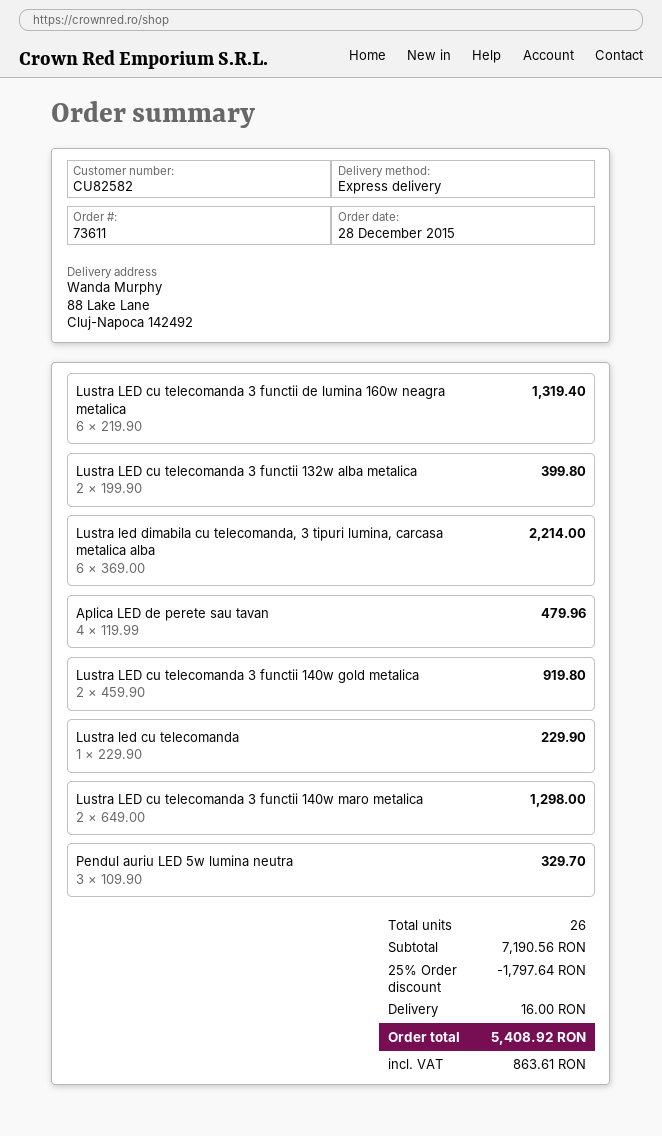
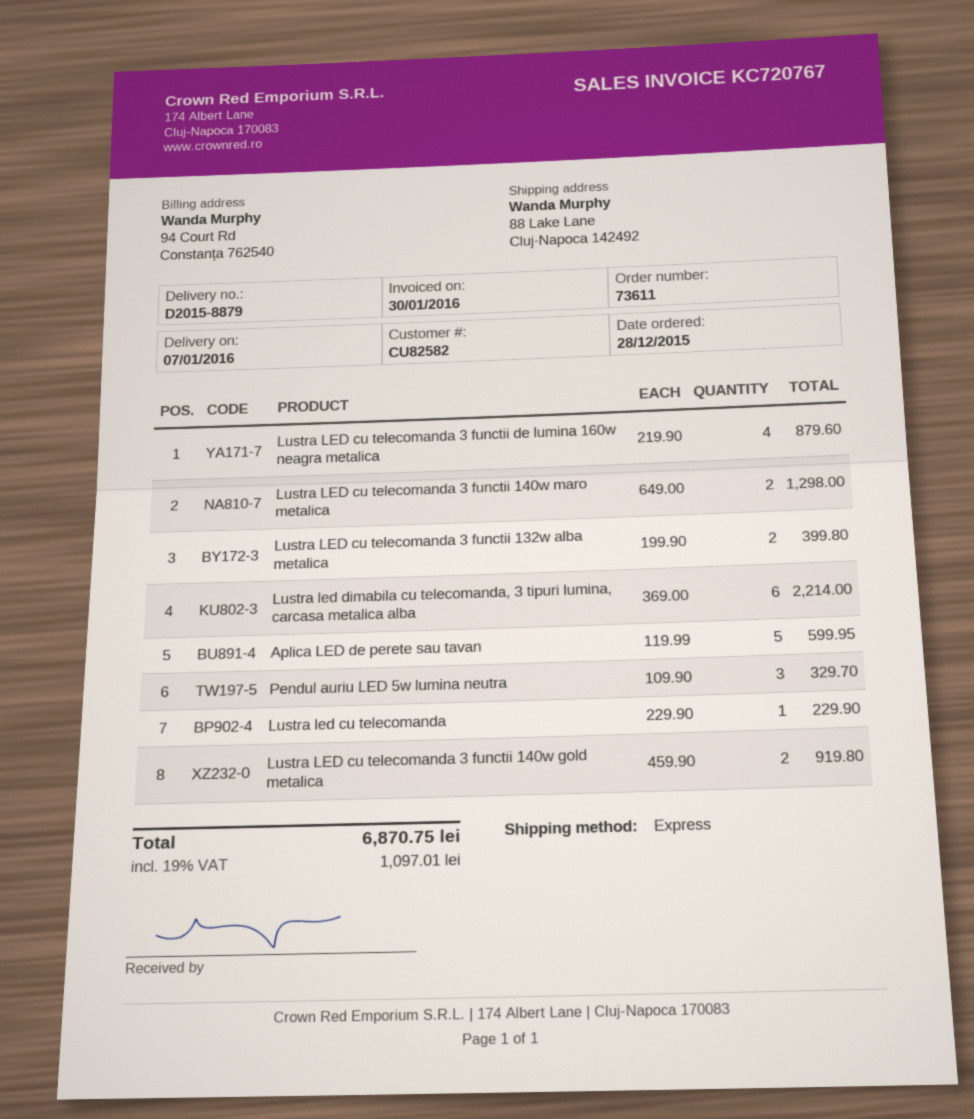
Lustra LED cu telecomanda 3 functii de lumina 160w neagra metalica: 6 x 219.90 = 1319.40 -> 4 x 219.90 = 879.60
Aplica LED de perete sau tavan: 4 x 119.99 = 479.96 -> 5 x 119.99 = 599.95
discount: 25% = 1797.64 -> none
shipping: 16.00 -> none
tax: 863.61 -> 1097.01
total: 5408.92 -> 6870.75

